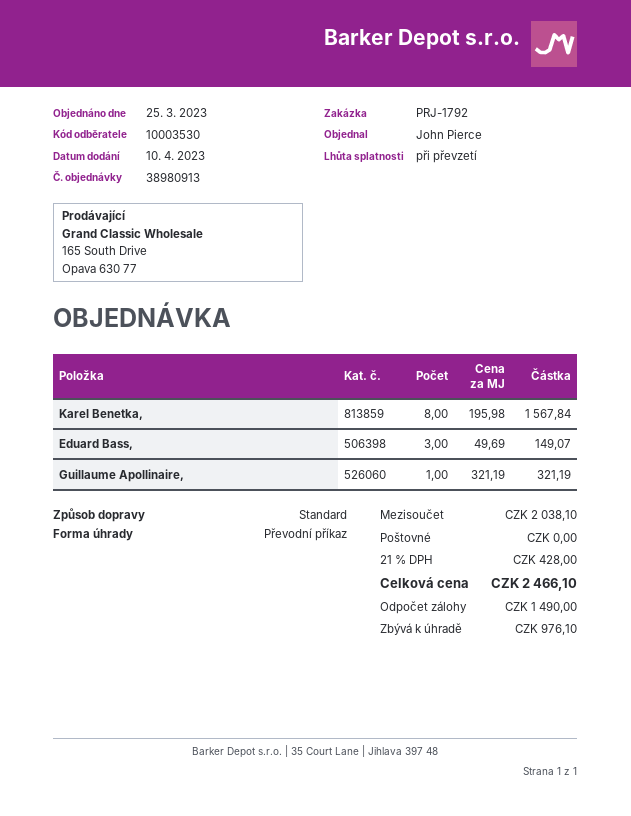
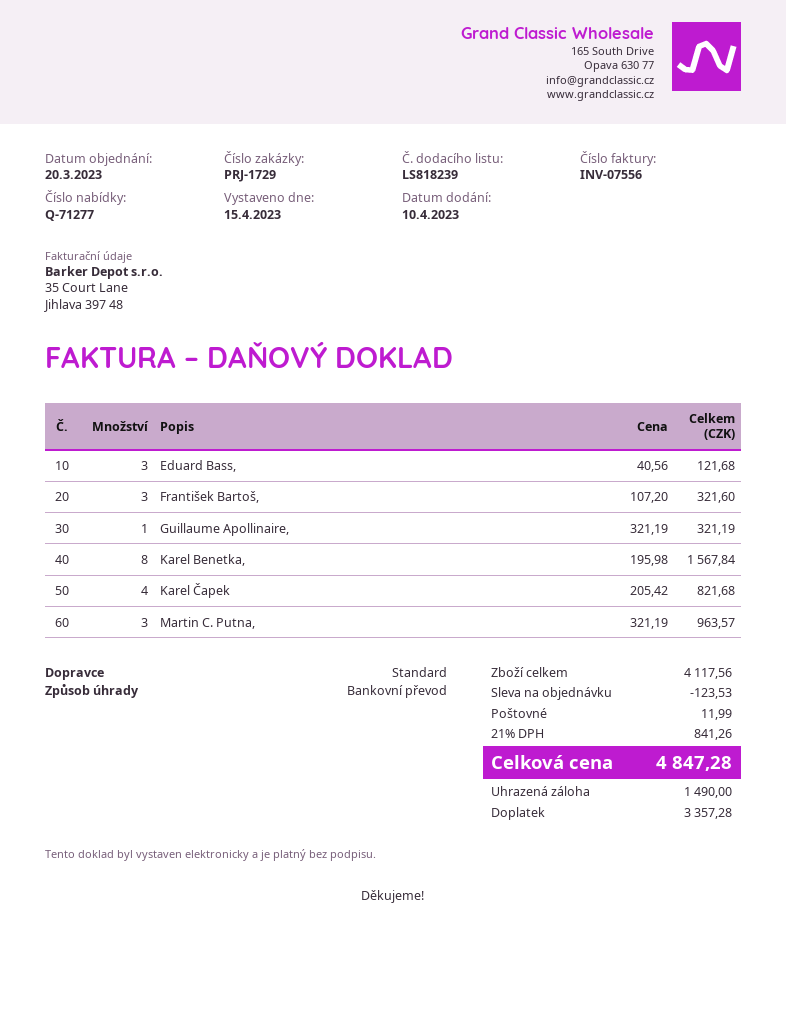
order date: 2023-03-25 -> 2023-03-20
reference: PRJ-1792 -> PRJ-1729
Eduard Bass,: 3 x 49.69 = 149.07 -> 3 x 40.56 = 121.68
František Bartoš,: none -> 3 x 107.20 = 321.60
Karel Čapek: none -> 4 x 205.42 = 821.68
Martin C. Putna,: none -> 3 x 321.19 = 963.57
subtotal: 2038.10 -> 4117.56
discount: none -> 123.53
shipping: 0.00 -> 11.99
tax: 21% = 428.00 -> 21% = 841.26
total: 2466.10 -> 4847.28
balance: 976.10 -> 3357.28

